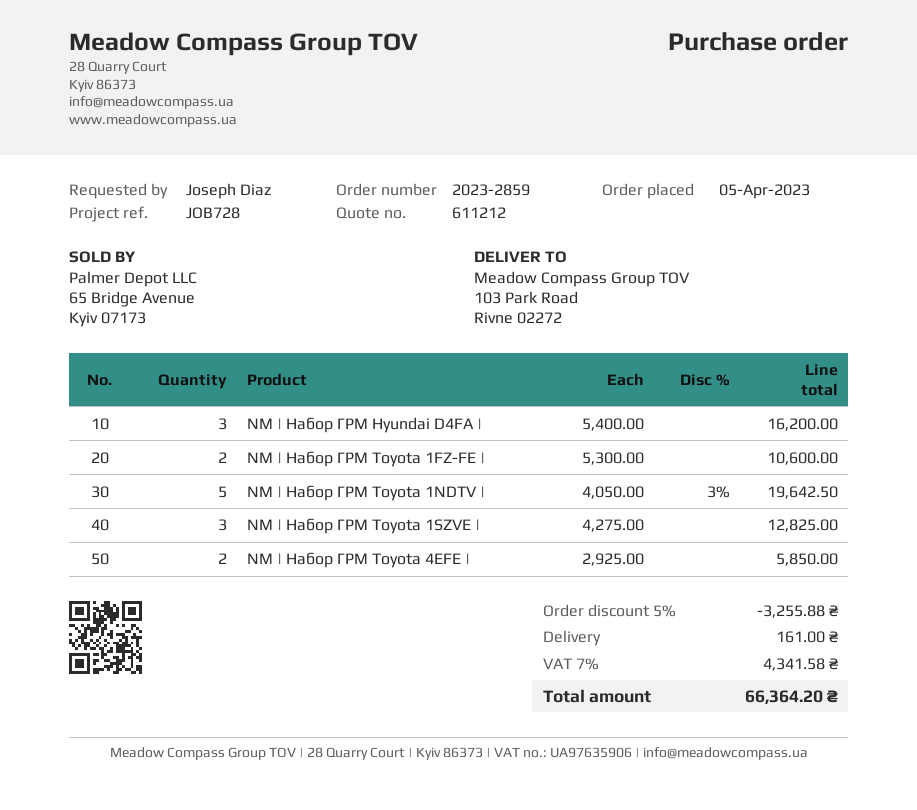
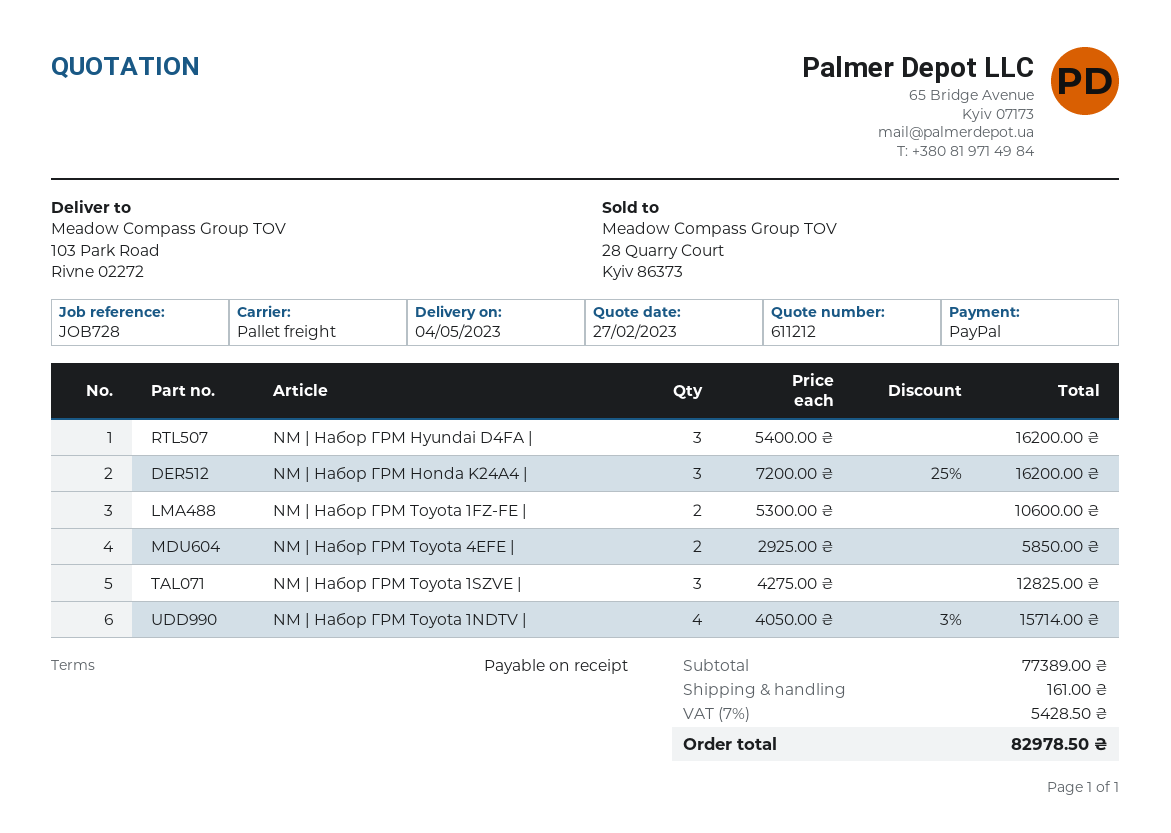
NM | Набор ГРМ Toyota 1NDTV |: 5 x 4050.00 - 3% = 19642.50 -> 4 x 4050.00 - 3% = 15714.00
NM | Набор ГРМ Honda K24A4 |: none -> 3 x 7200.00 - 25% = 16200.00
discount: 5% = 3255.88 -> none
tax: 7% = 4341.58 -> 7% = 5428.50
total: 66364.20 -> 82978.50

